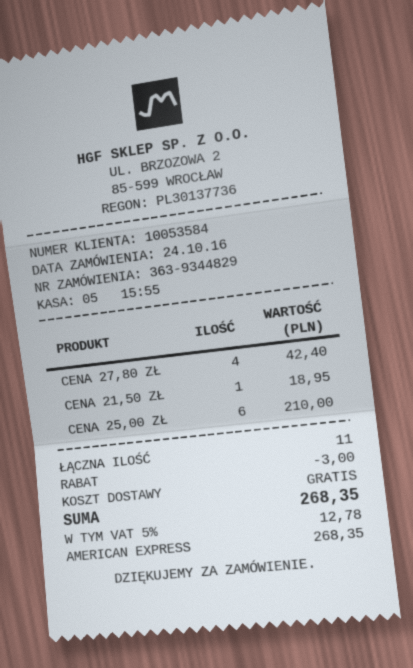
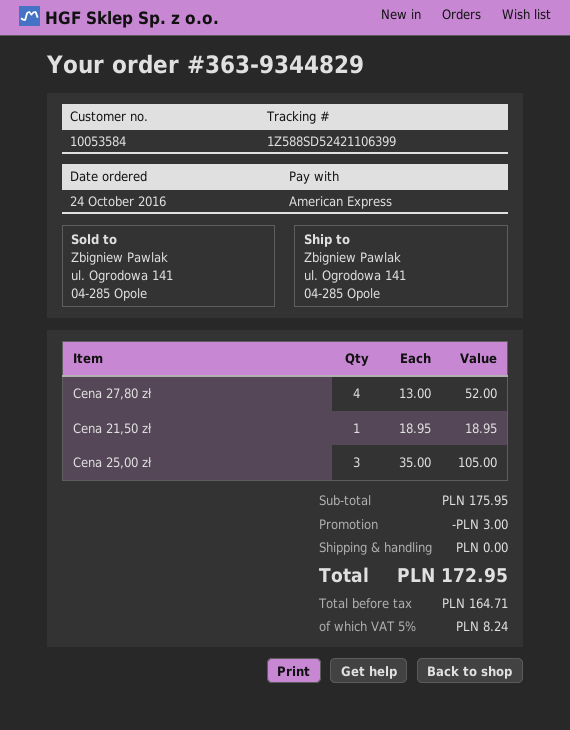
CENA 27,80 ZŁ: 4 for 42.40 -> 4 for 52.00
CENA 25,00 ZŁ: 6 for 210.00 -> 3 for 105.00
tax: 5% = 12.78 -> 5% = 8.24
total: 268.35 -> 172.95

